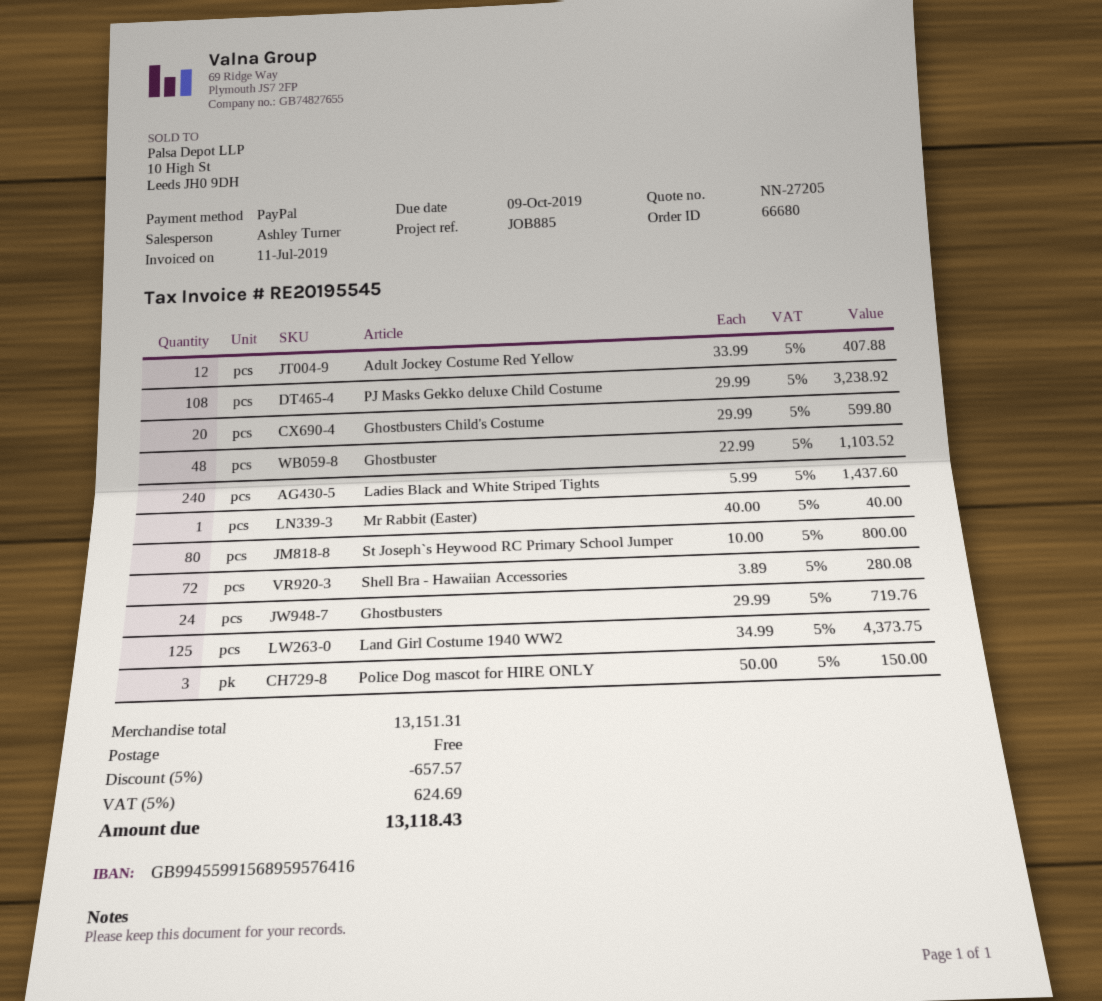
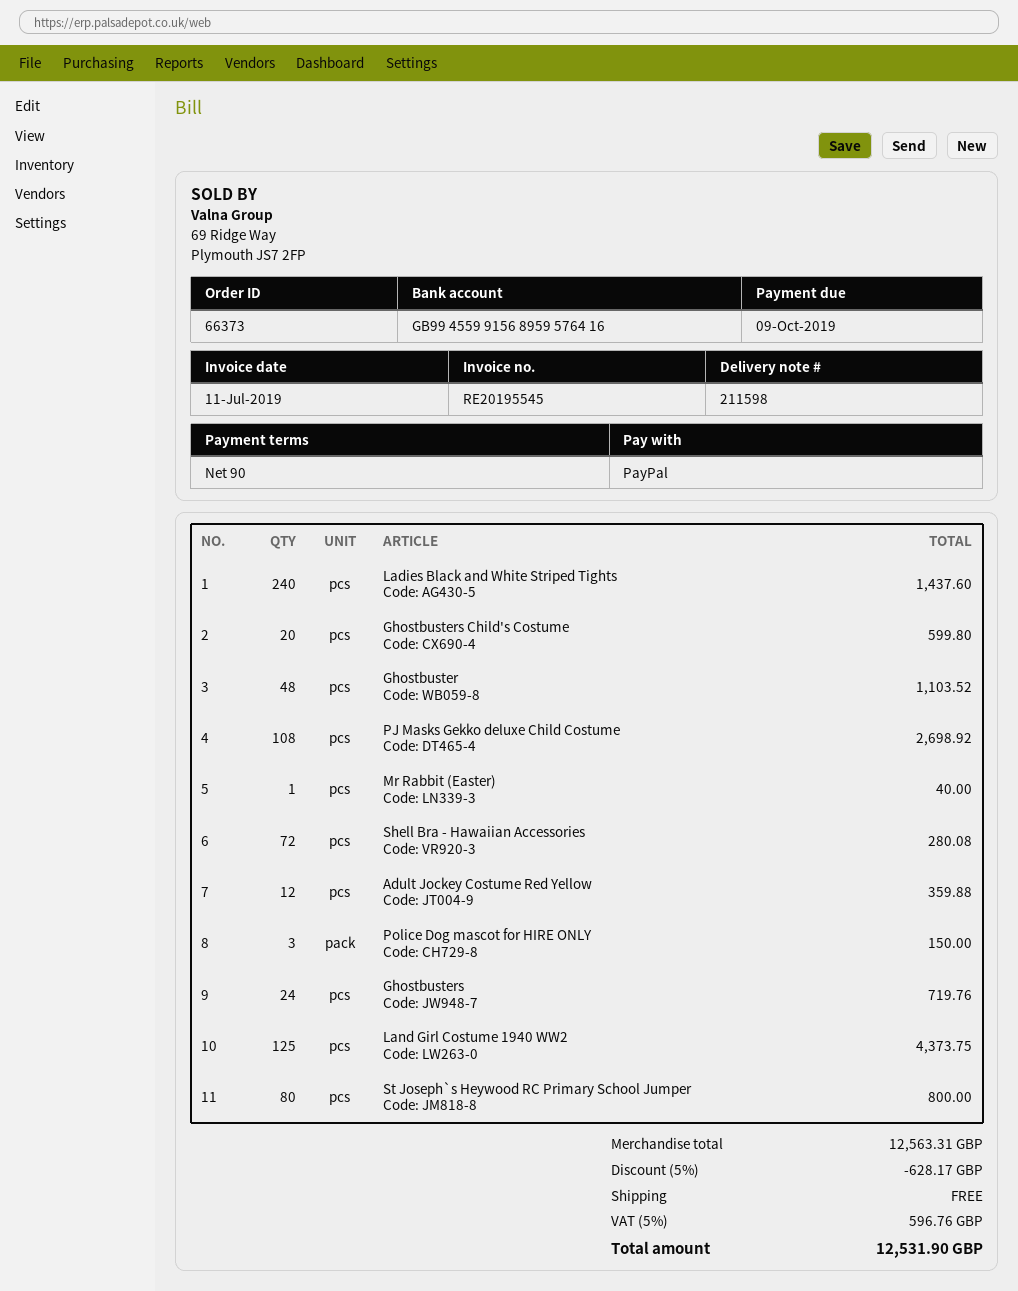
order number: 66680 -> 66373
Adult Jockey Costume Red Yellow: 12 for 407.88 -> 12 for 359.88
PJ Masks Gekko deluxe Child Costume: 108 for 3238.92 -> 108 for 2698.92
subtotal: 13151.31 -> 12563.31
discount: 5% = 657.57 -> 5% = 628.17
tax: 5% = 624.69 -> 5% = 596.76
total: 13118.43 -> 12531.90

